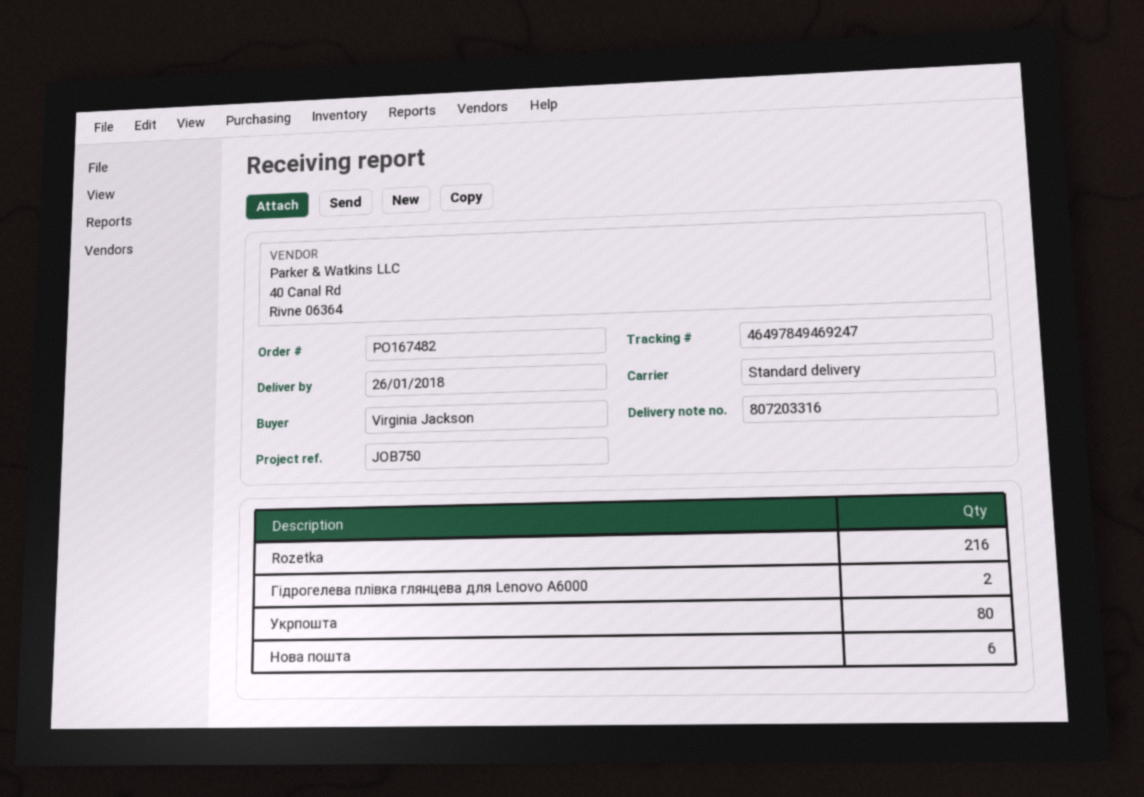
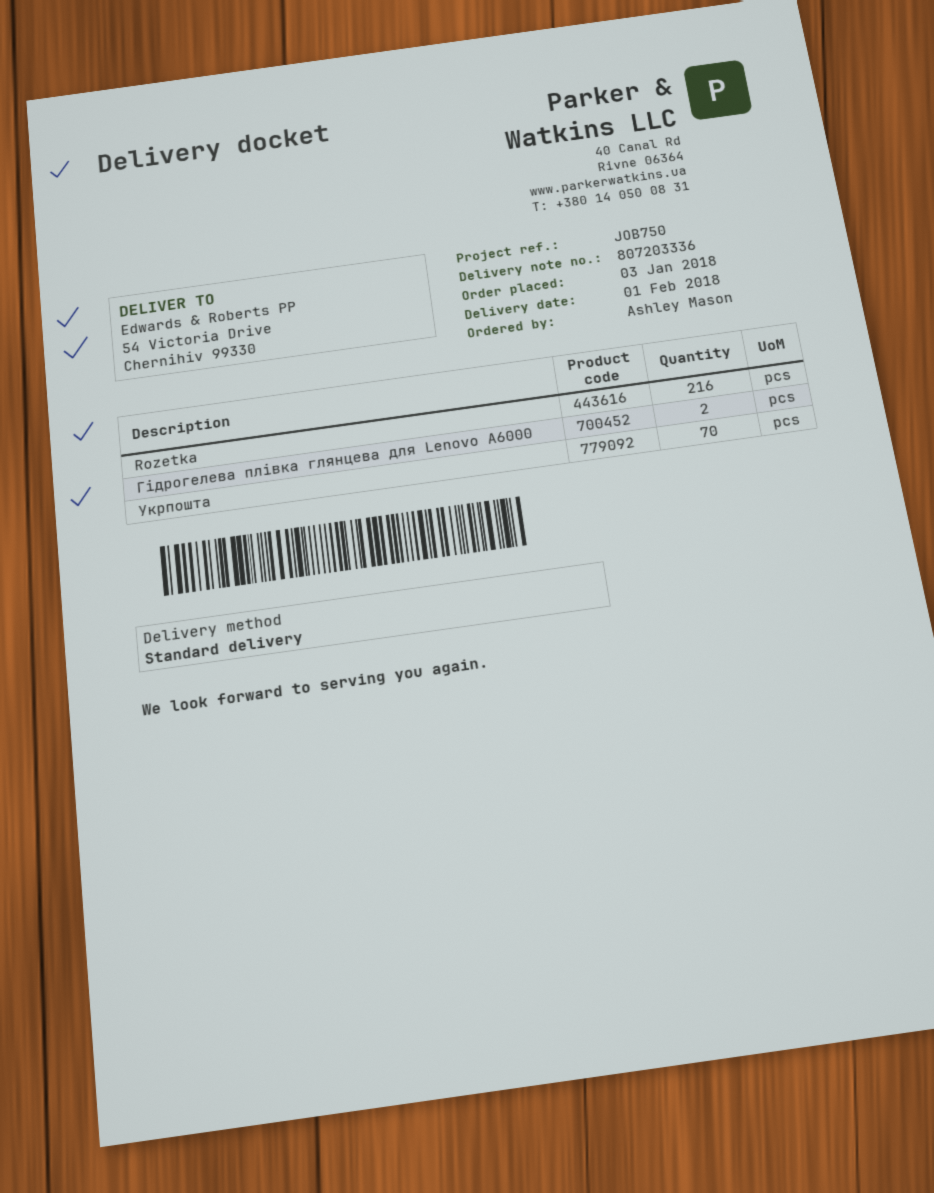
delivery note number: 807203316 -> 807203336
delivery date: 2018-01-26 -> 2018-02-01
ordered by: Virginia Jackson -> Ashley Mason
Укрпошта: 80 -> 70
Нова пошта: 6 -> none

